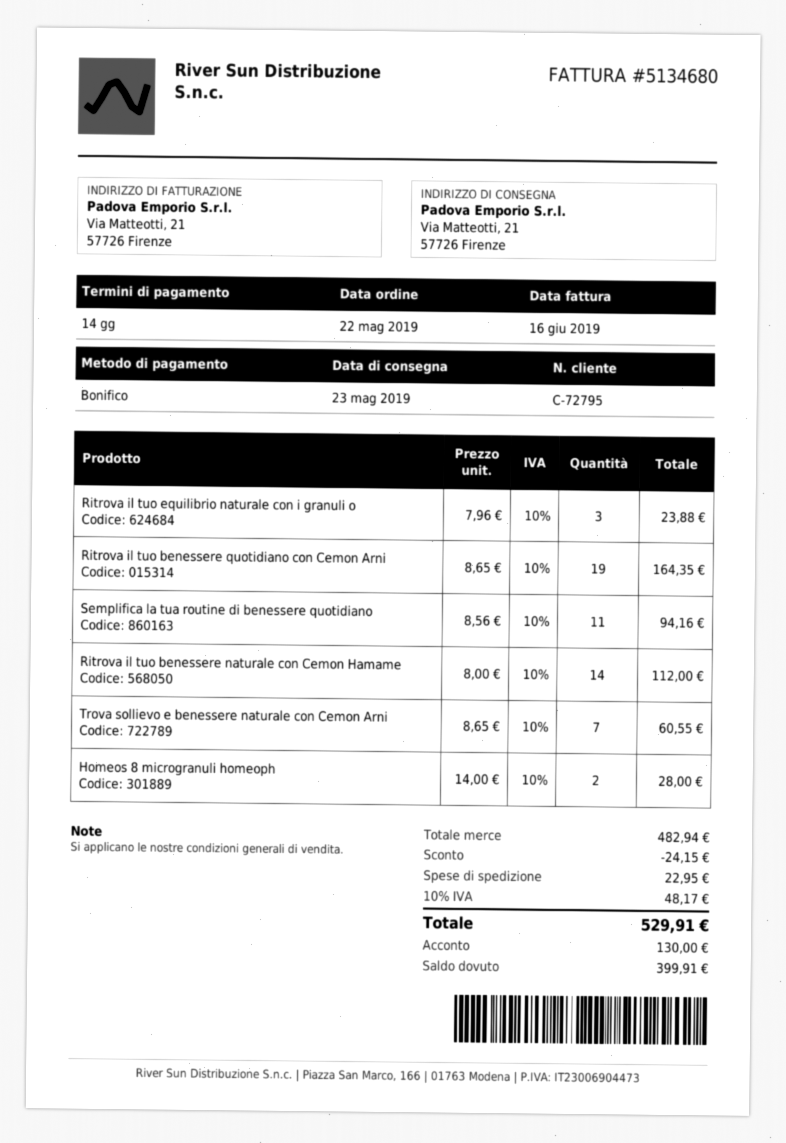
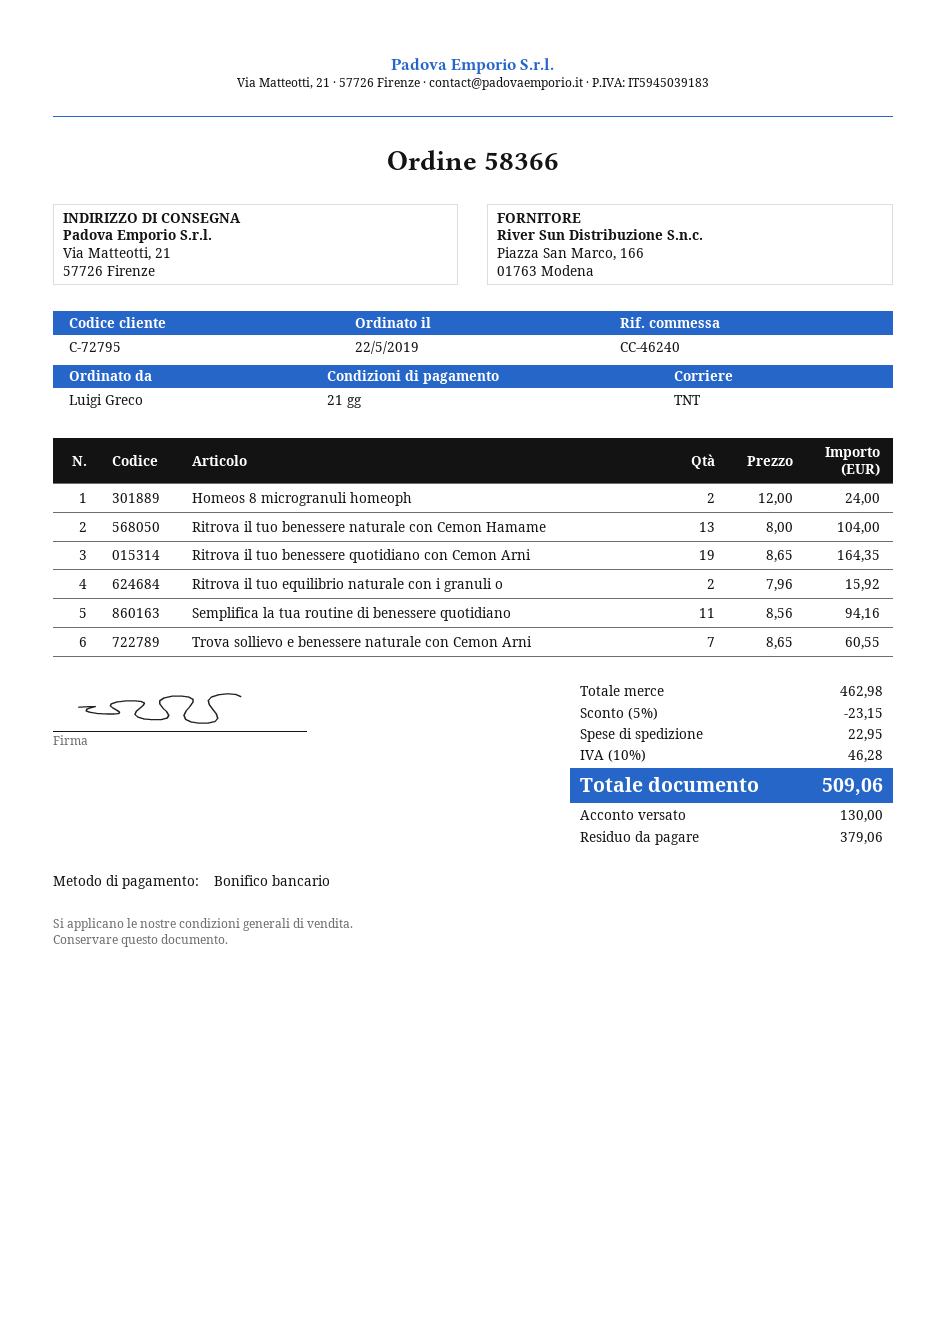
payment terms: 14 days -> 21 days
Ritrova il tuo equilibrio naturale con i granuli o: 3 x 7.96 = 23.88 -> 2 x 7.96 = 15.92
Ritrova il tuo benessere naturale con Cemon Hamame: 14 x 8.00 = 112.00 -> 13 x 8.00 = 104.00
Homeos 8 microgranuli homeoph: 2 x 14.00 = 28.00 -> 2 x 12.00 = 24.00
subtotal: 482.94 -> 462.98
discount: 24.15 -> 23.15
tax: 10% = 48.17 -> 10% = 46.28
total: 529.91 -> 509.06
balance: 399.91 -> 379.06

